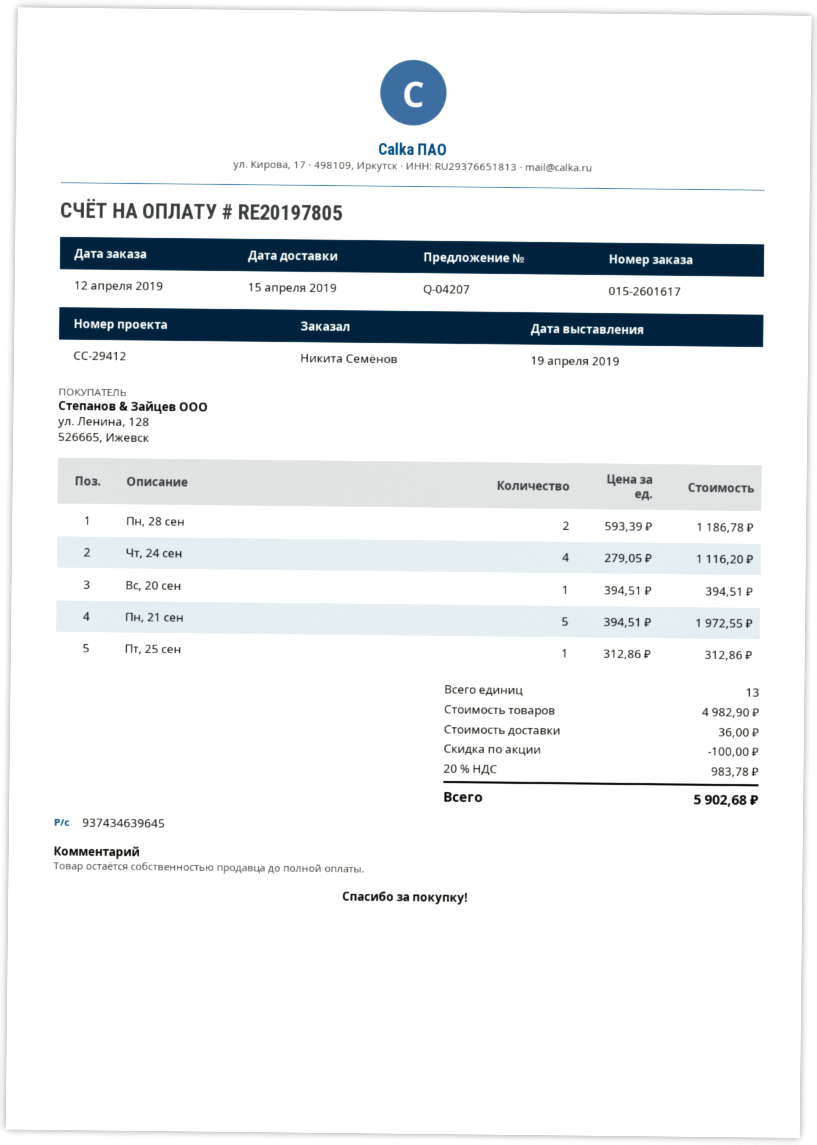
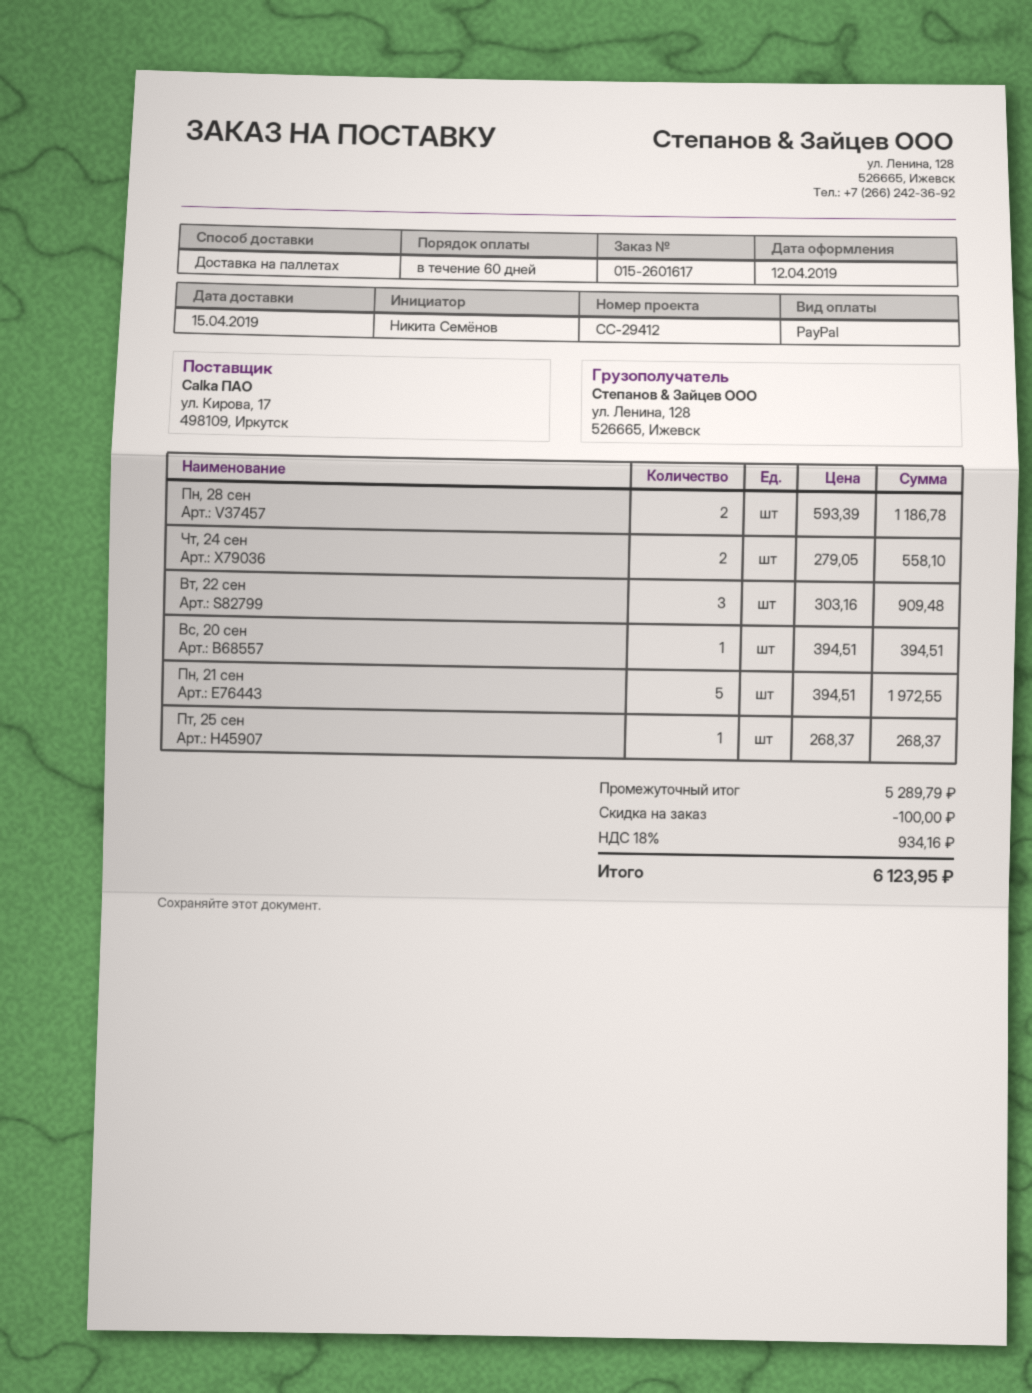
Чт, 24 сен: 4 x 279.05 = 1116.20 -> 2 x 279.05 = 558.10
Пт, 25 сен: 1 x 312.86 = 312.86 -> 1 x 268.37 = 268.37
Вт, 22 сен: none -> 3 x 303.16 = 909.48
subtotal: 4982.90 -> 5289.79
shipping: 36.00 -> none
tax: 20% = 983.78 -> 18% = 934.16
total: 5902.68 -> 6123.95

